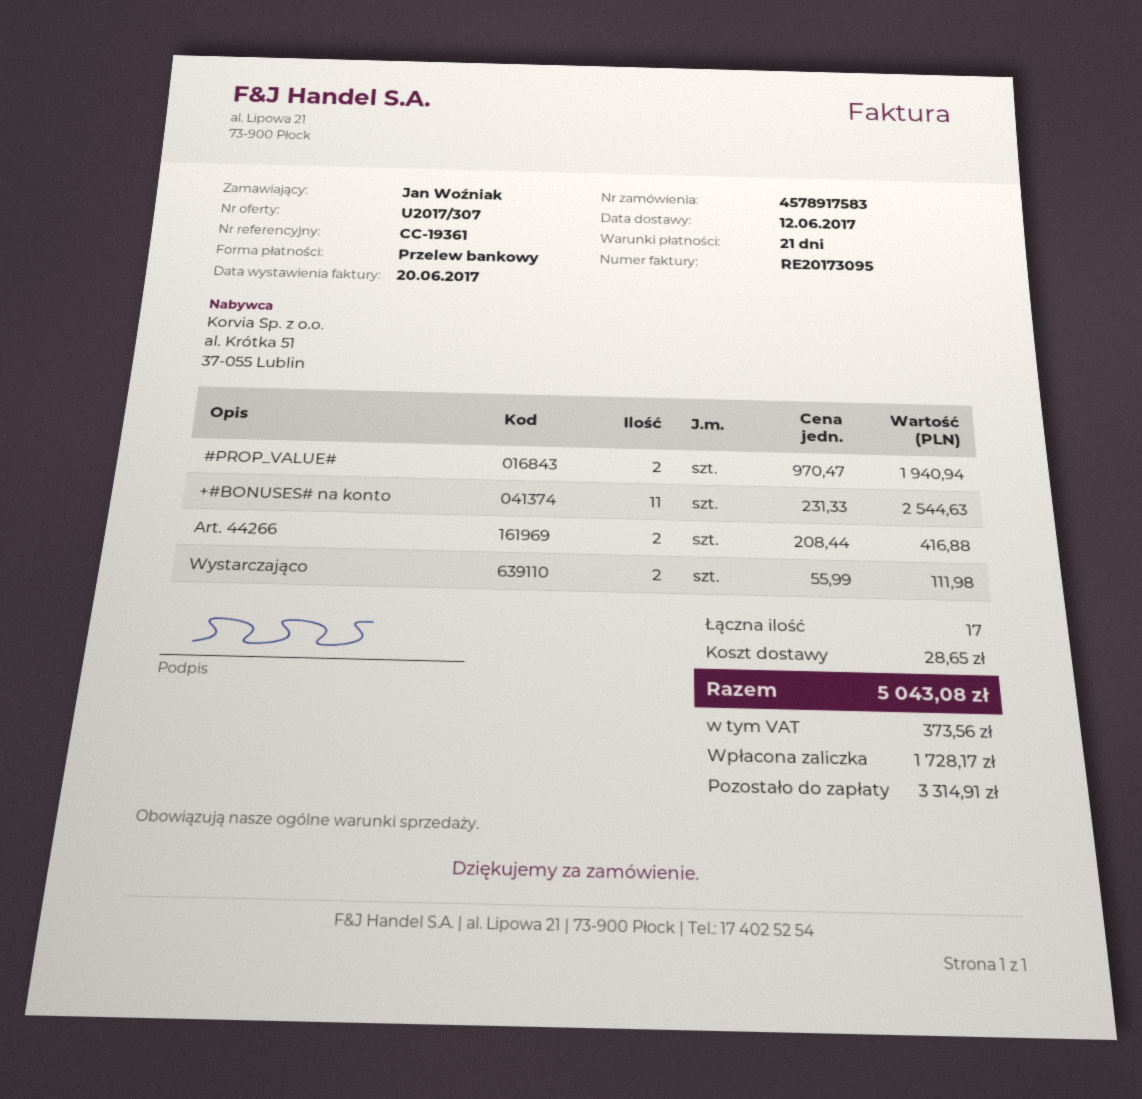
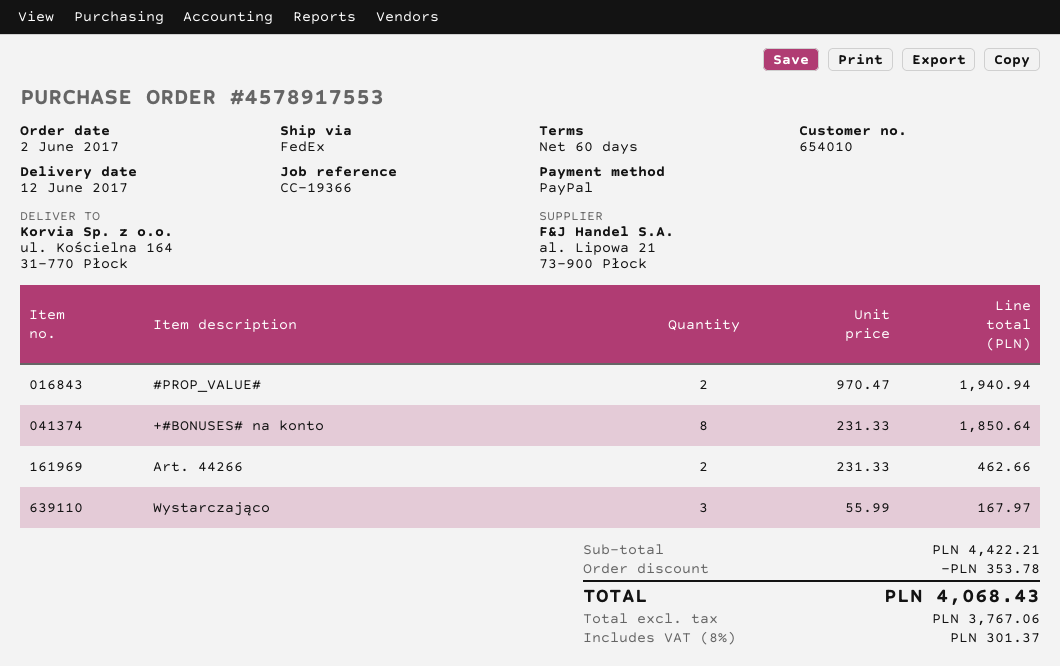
order number: 4578917583 -> 4578917553
payment terms: 21 days -> 60 days
reference: CC-19361 -> CC-19366
payment method: bank transfer -> PayPal
+#BONUSES# na konto: 11 x 231.33 = 2544.63 -> 8 x 231.33 = 1850.64
Art. 44266: 2 x 208.44 = 416.88 -> 2 x 231.33 = 462.66
Wystarczająco: 2 x 55.99 = 111.98 -> 3 x 55.99 = 167.97
discount: none -> 353.78
shipping: 28.65 -> none
tax: 373.56 -> 301.37
total: 5043.08 -> 4068.43

